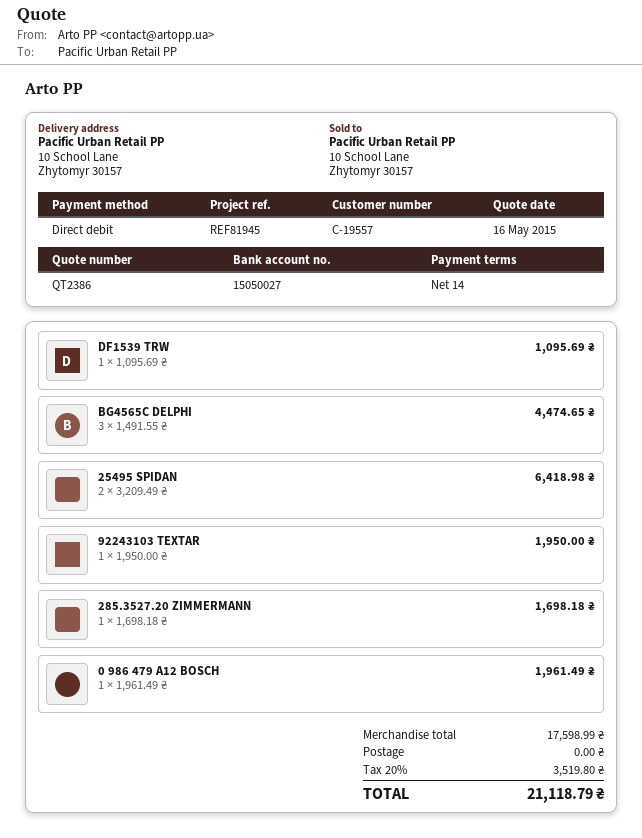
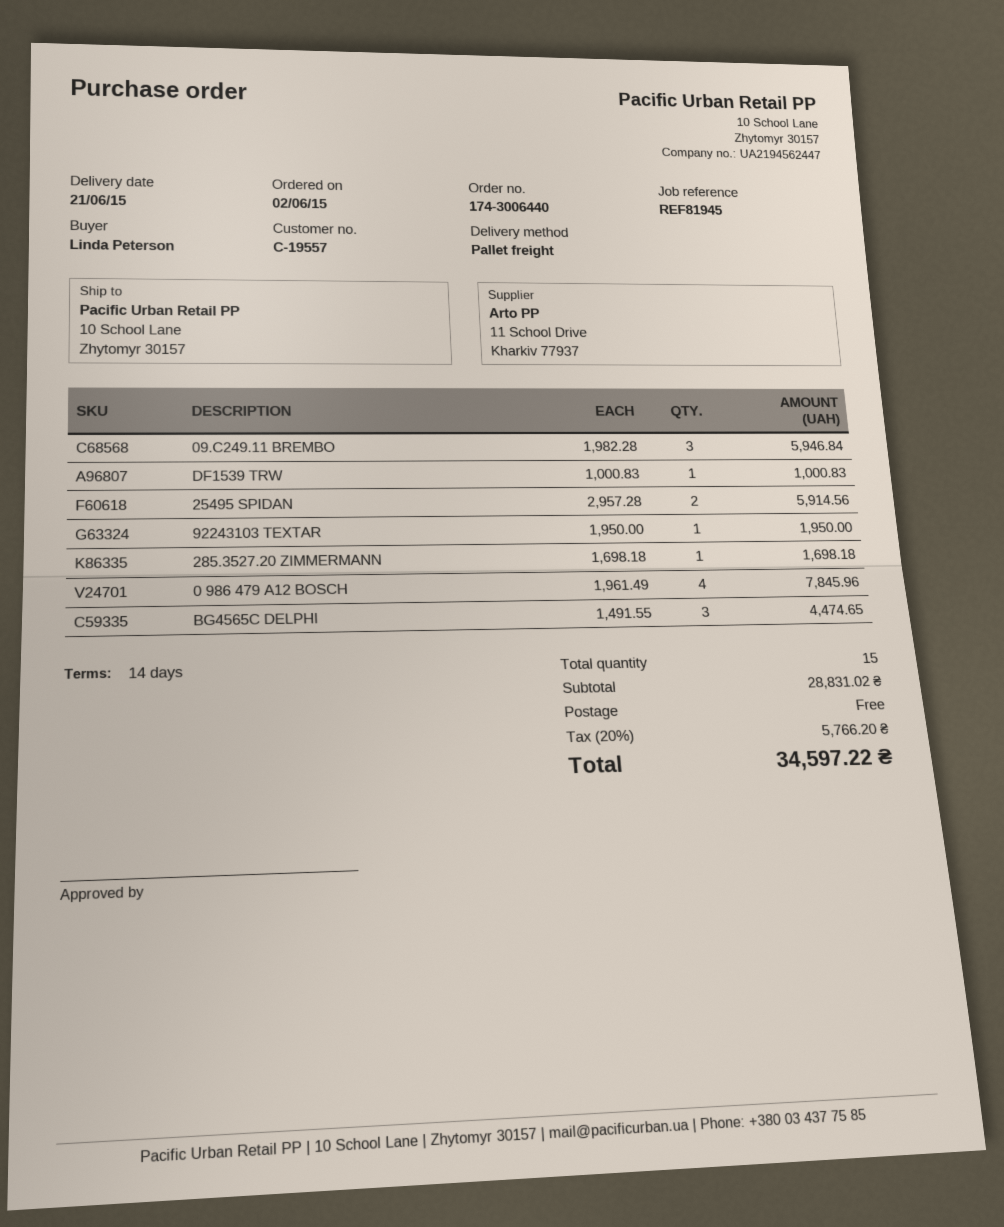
DF1539 TRW: 1 x 1095.69 = 1095.69 -> 1 x 1000.83 = 1000.83
25495 SPIDAN: 2 x 3209.49 = 6418.98 -> 2 x 2957.28 = 5914.56
0 986 479 A12 BOSCH: 1 x 1961.49 = 1961.49 -> 4 x 1961.49 = 7845.96
09.C249.11 BREMBO: none -> 3 x 1982.28 = 5946.84
subtotal: 17598.99 -> 28831.02
tax: 20% = 3519.80 -> 20% = 5766.20
total: 21118.79 -> 34597.22

